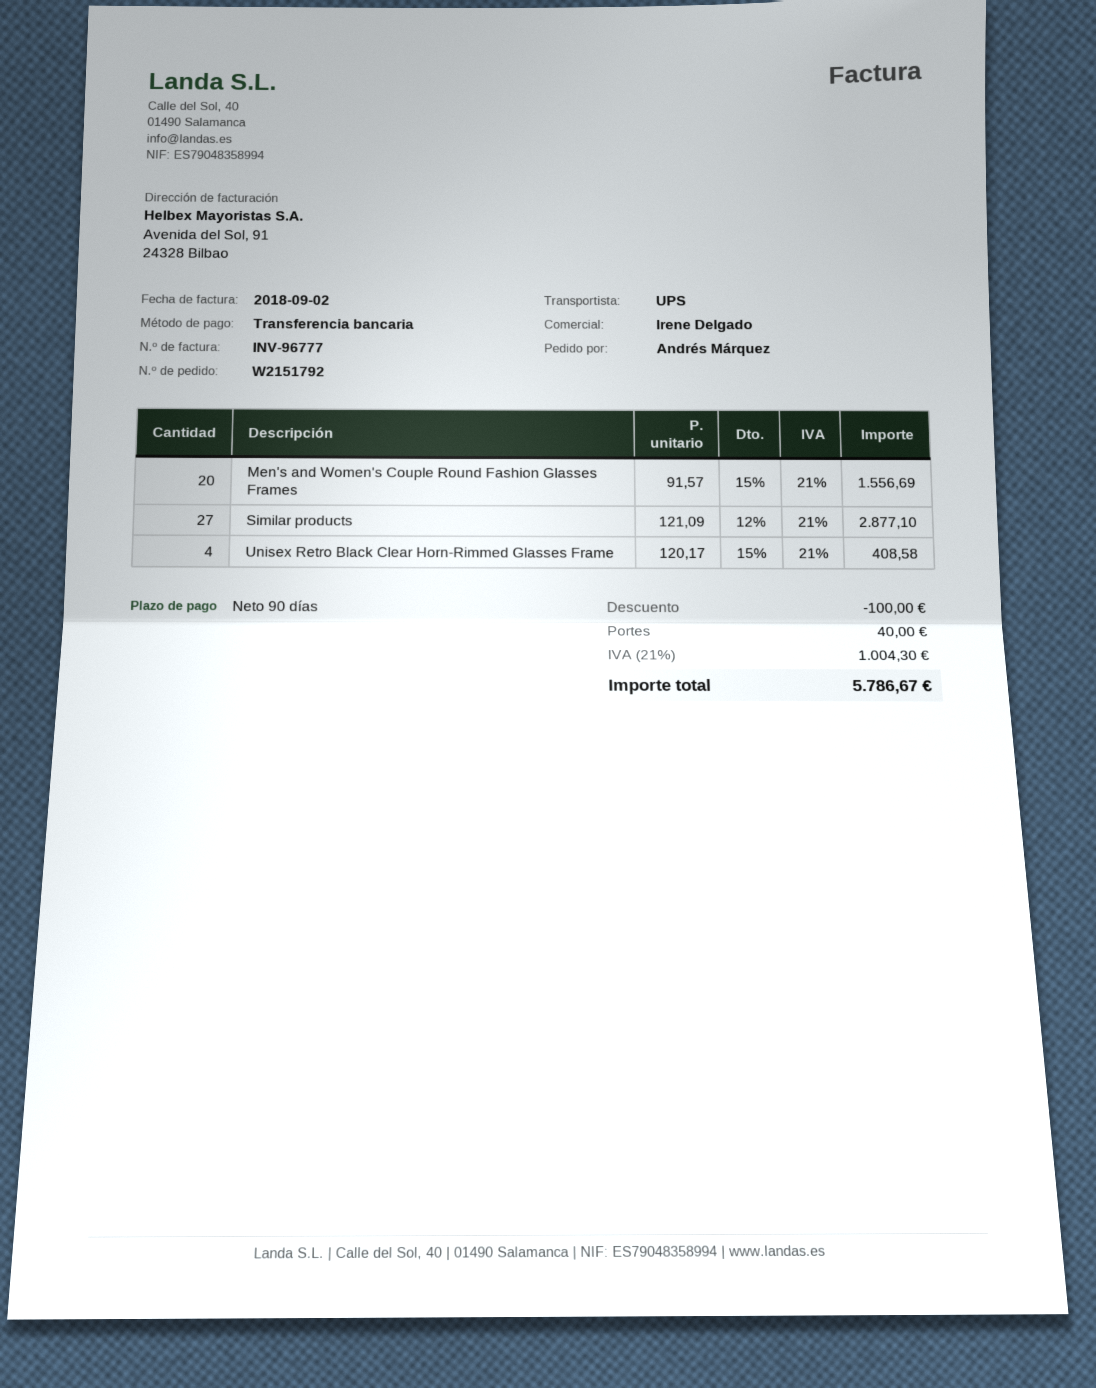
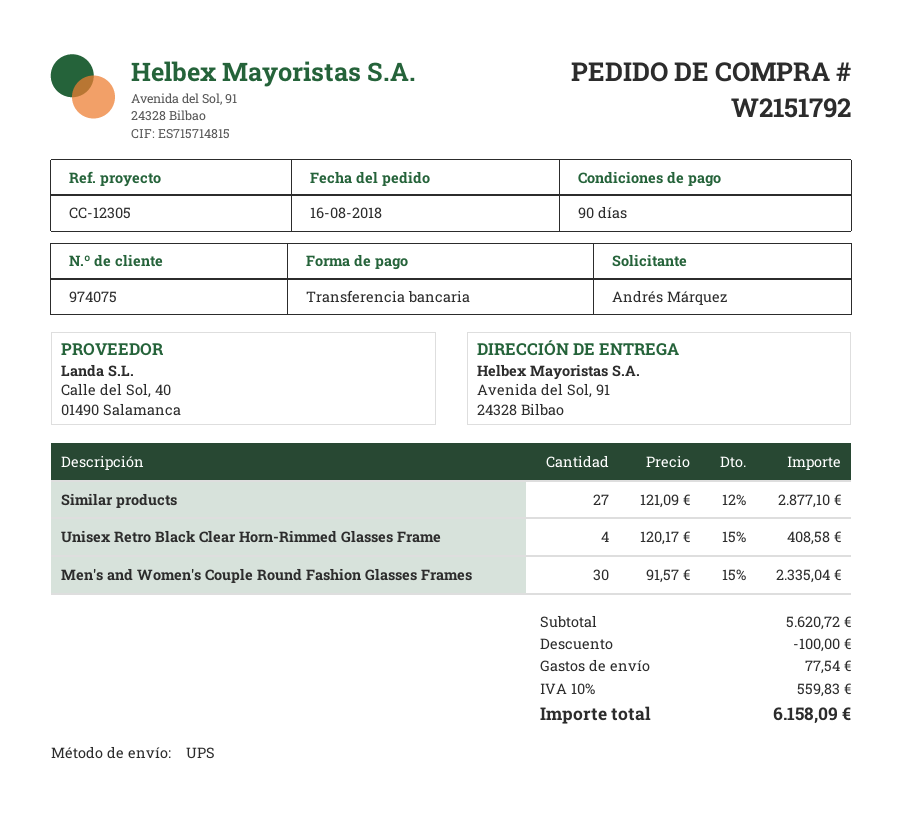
Men's and Women's Couple Round Fashion Glasses Frames: 20 x 91.57 - 15% = 1556.69 -> 30 x 91.57 - 15% = 2335.04
shipping: 40.00 -> 77.54
tax: 21% = 1004.30 -> 10% = 559.83
total: 5786.67 -> 6158.09

